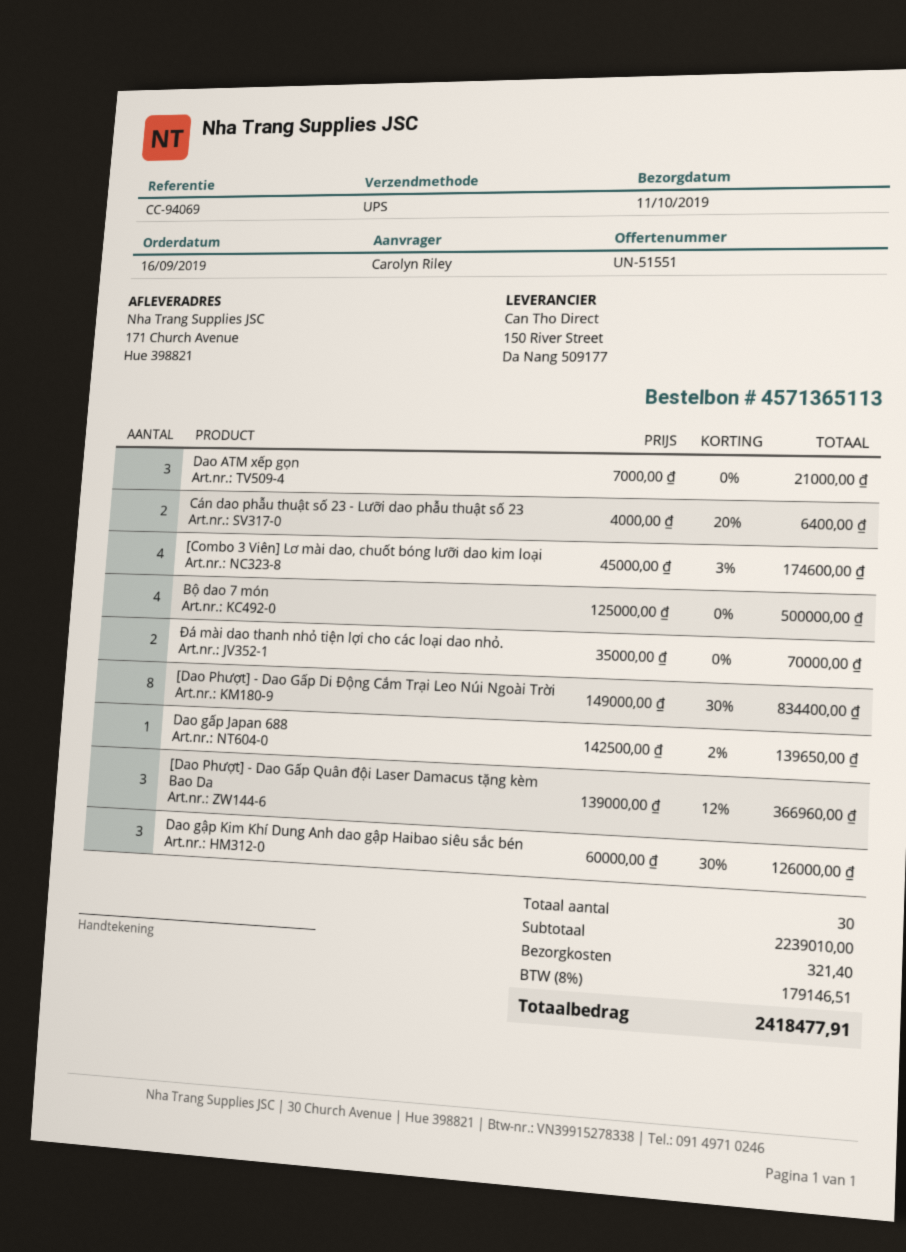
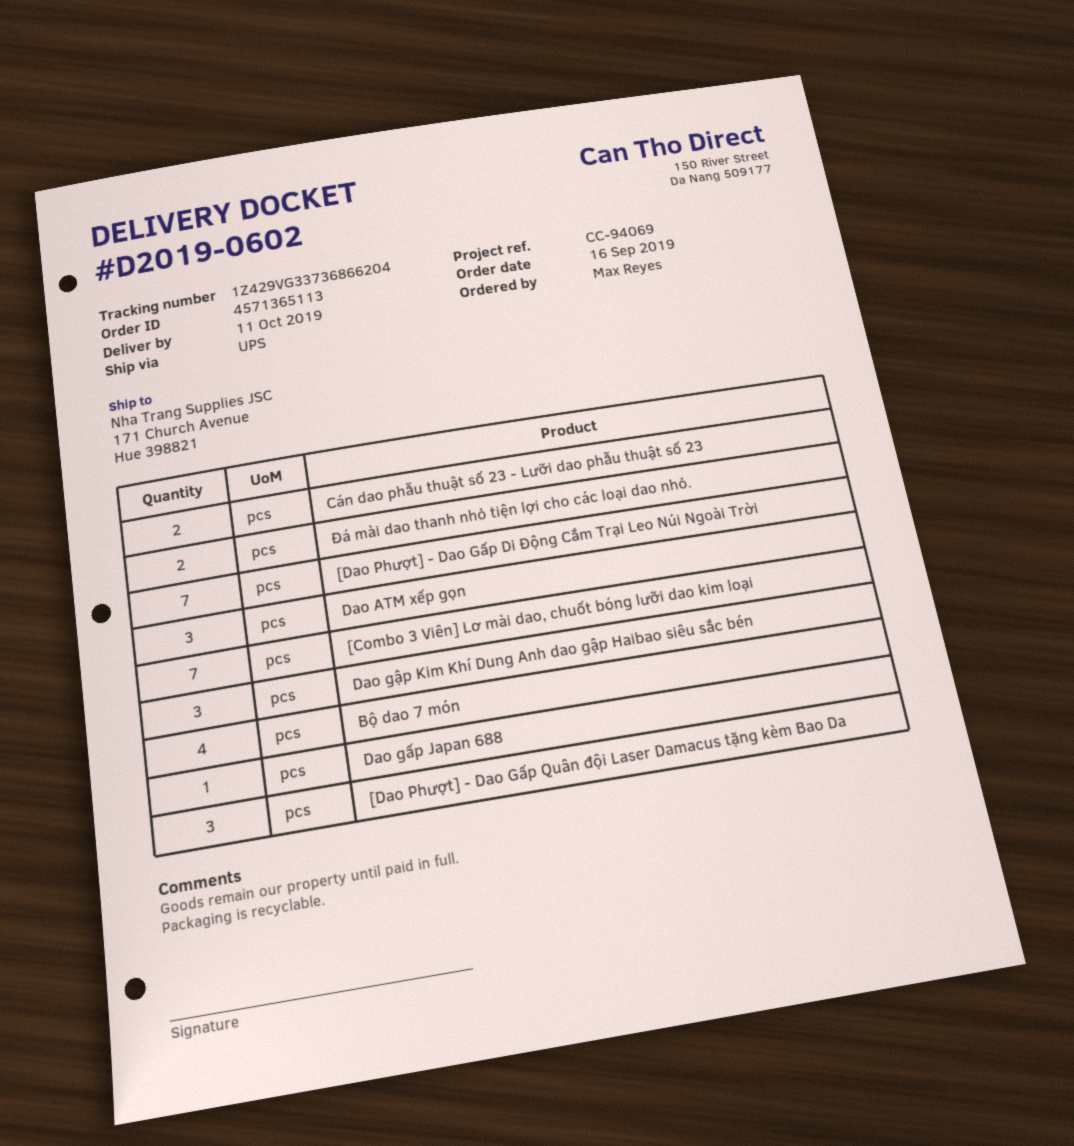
ordered by: Carolyn Riley -> Max Reyes
[Combo 3 Viên] Lơ mài dao, chuốt bóng lưỡi dao kim loại: 4 -> 7
[Dao Phượt] - Dao Gấp Di Động Cắm Trại Leo Núi Ngoài Trời: 8 -> 7

